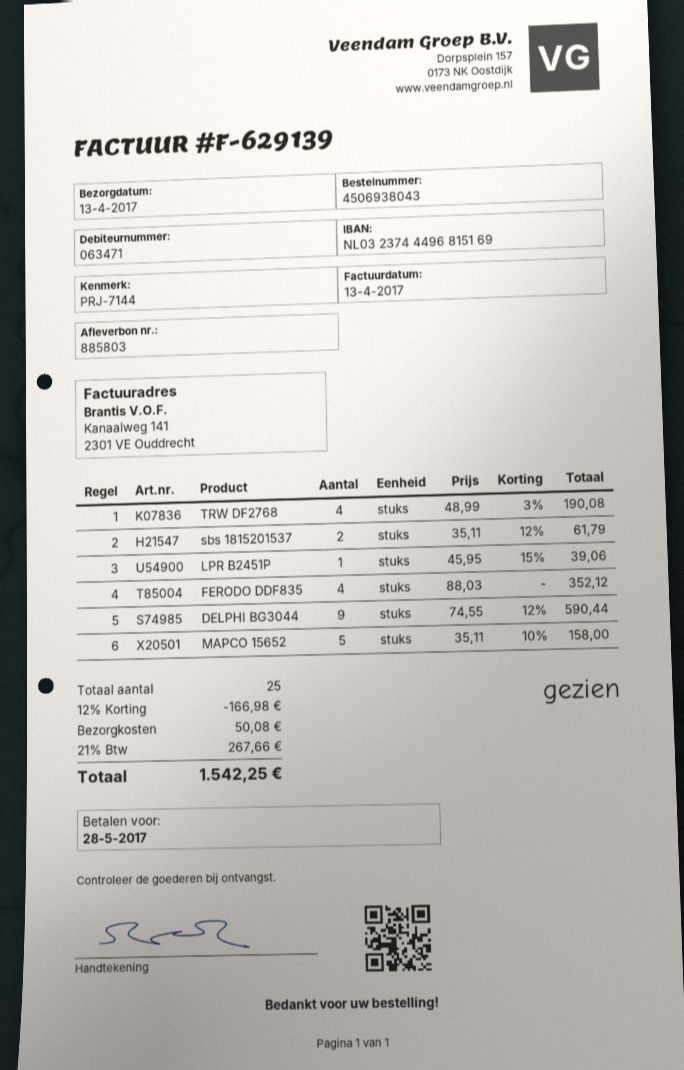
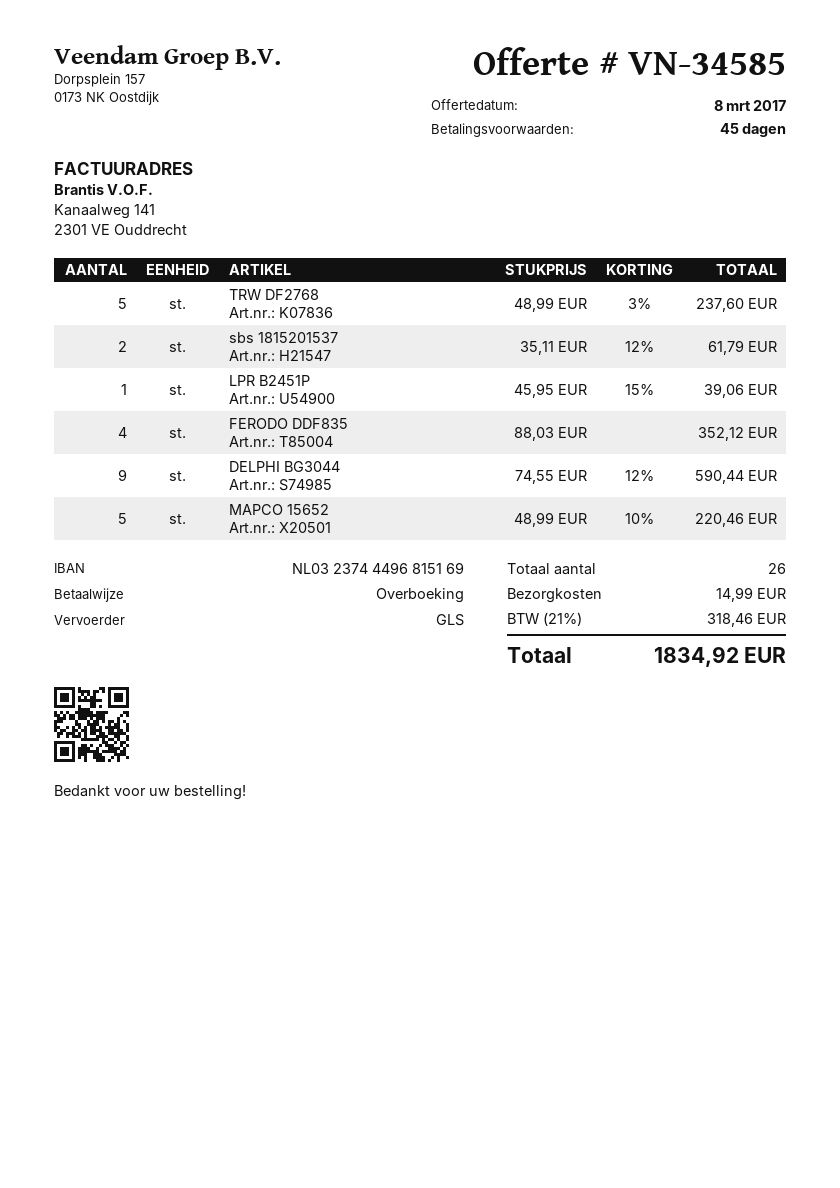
TRW DF2768: 4 x 48.99 - 3% = 190.08 -> 5 x 48.99 - 3% = 237.60
MAPCO 15652: 5 x 35.11 - 10% = 158.00 -> 5 x 48.99 - 10% = 220.46
total quantity: 25 -> 26
discount: 12% = 166.98 -> none
shipping: 50.08 -> 14.99
tax: 21% = 267.66 -> 21% = 318.46
total: 1542.25 -> 1834.92

